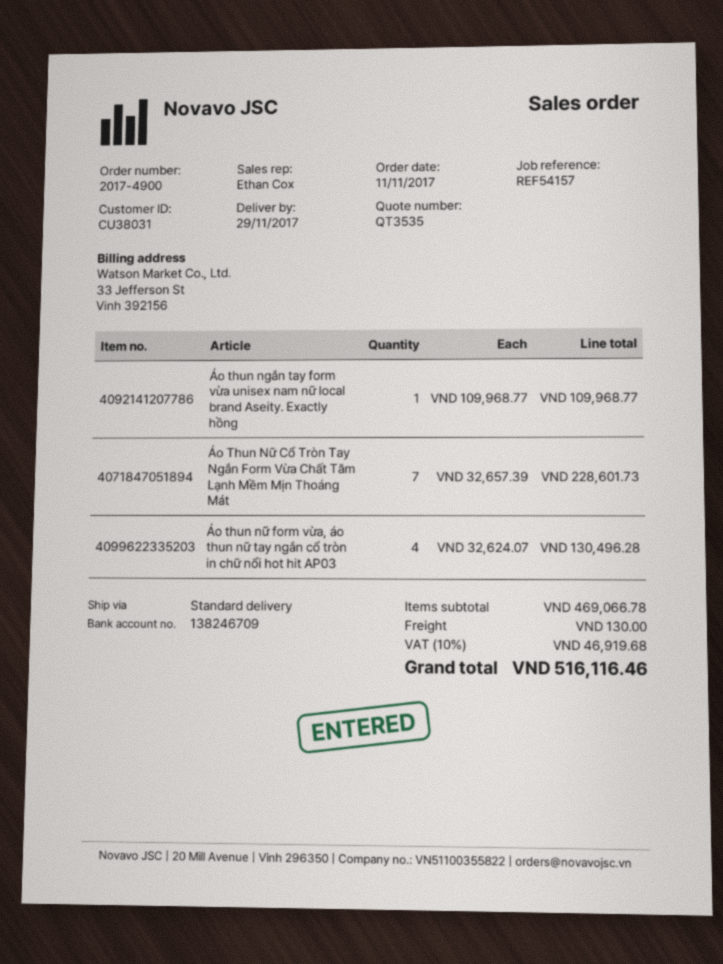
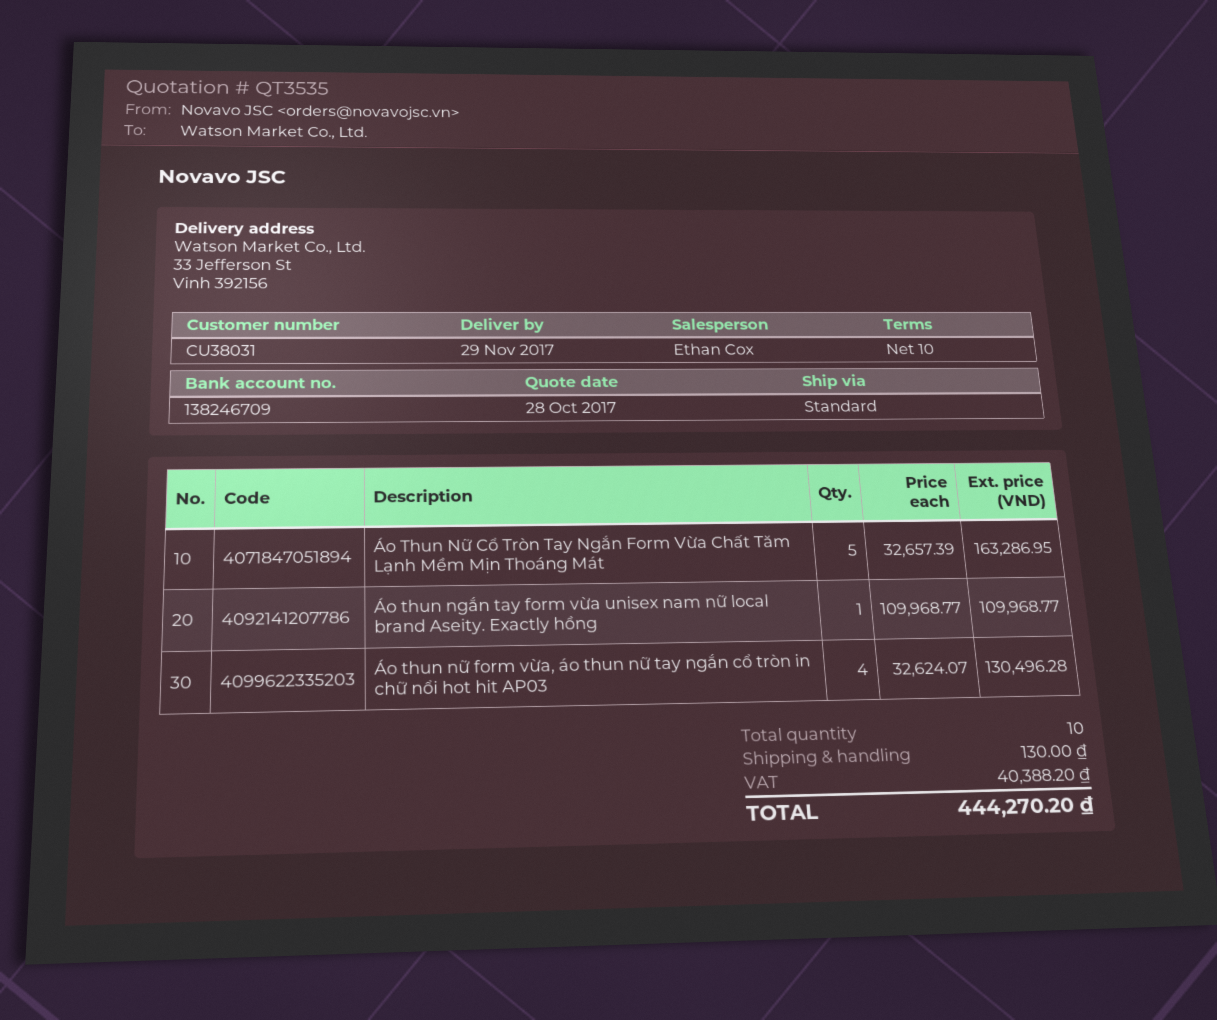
Áo Thun Nữ Cổ Tròn Tay Ngắn Form Vừa Chất Tăm Lạnh Mềm Mịn Thoáng Mát: 7 x 32657.39 = 228601.73 -> 5 x 32657.39 = 163286.95
tax: 46919.68 -> 40388.20
total: 516116.46 -> 444270.20

